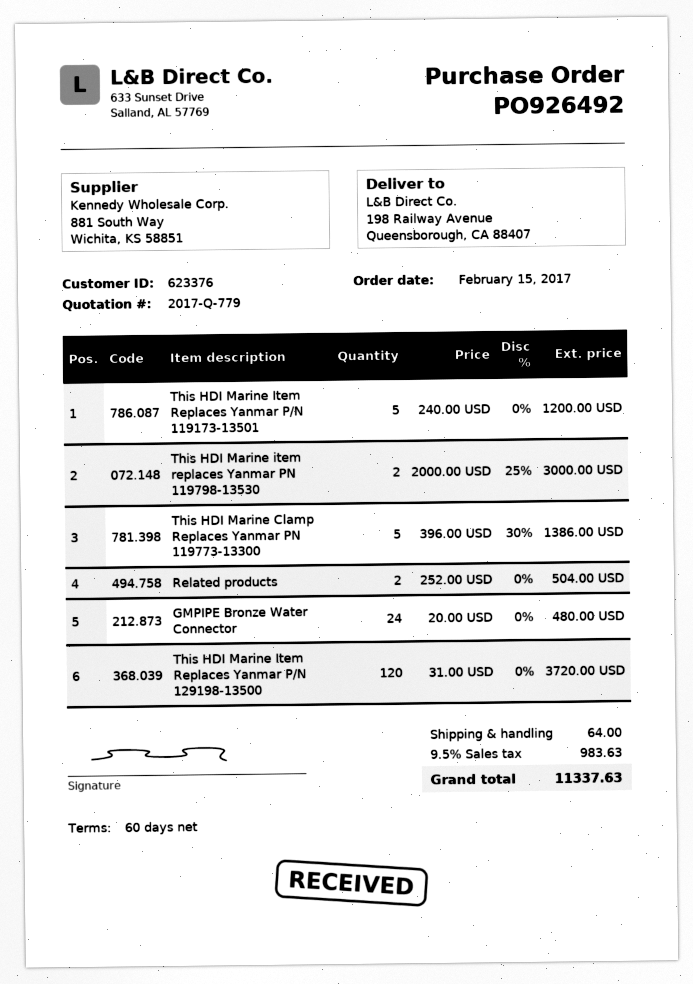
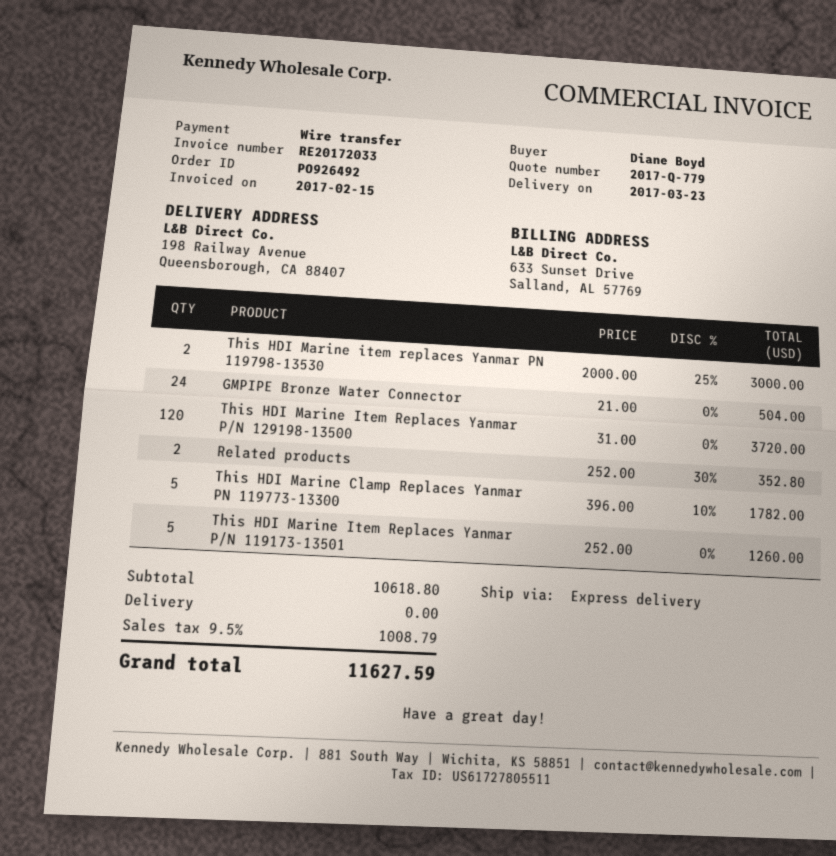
This HDI Marine Item Replaces Yanmar P/N 119173-13501: 5 x 240.00 = 1200.00 -> 5 x 252.00 = 1260.00
This HDI Marine Clamp Replaces Yanmar PN 119773-13300: 5 x 396.00 - 30% = 1386.00 -> 5 x 396.00 - 10% = 1782.00
Related products: 2 x 252.00 = 504.00 -> 2 x 252.00 - 30% = 352.80
GMPIPE Bronze Water Connector: 24 x 20.00 = 480.00 -> 24 x 21.00 = 504.00
shipping: 64.00 -> 0.00
tax: 9.5% = 983.63 -> 9.5% = 1008.79
total: 11337.63 -> 11627.59

